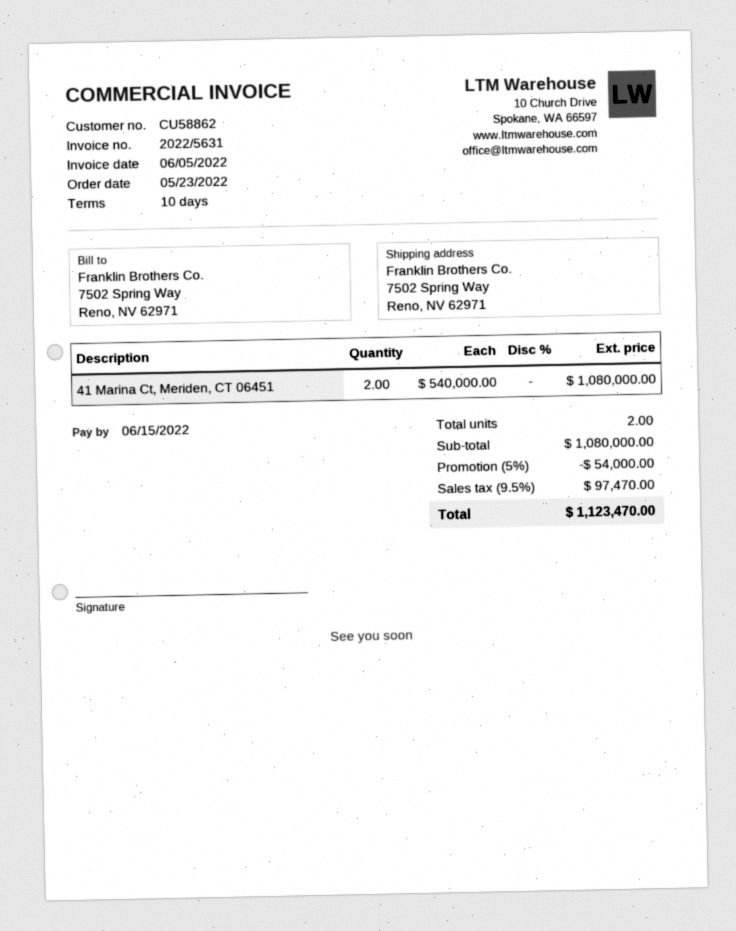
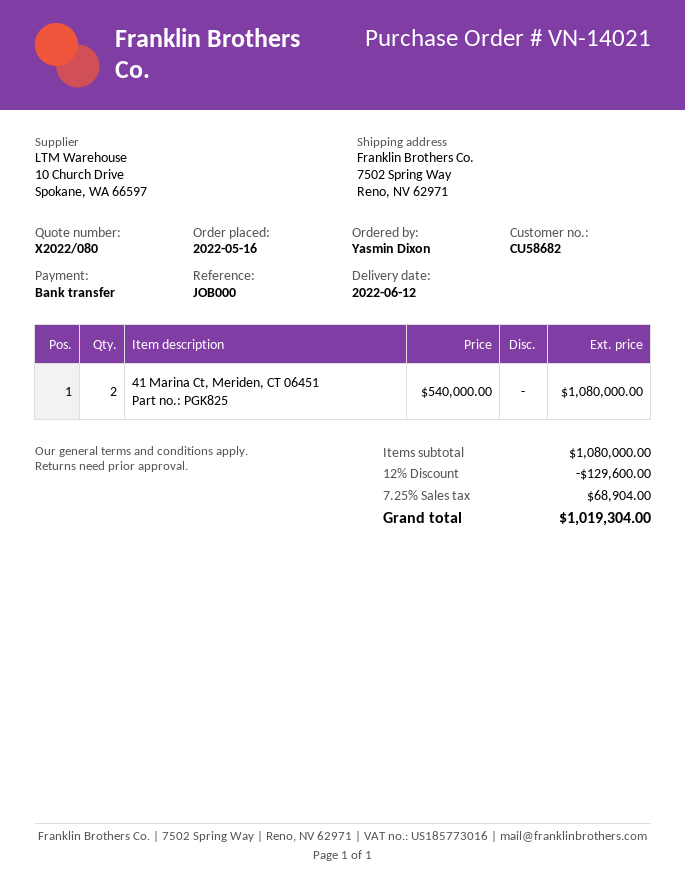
order date: 2022-05-23 -> 2022-05-16
customer number: CU58862 -> CU58682
discount: 5% = 54000.00 -> 12% = 129600.00
tax: 9.5% = 97470.00 -> 7.25% = 68904.00
total: 1123470.00 -> 1019304.00

